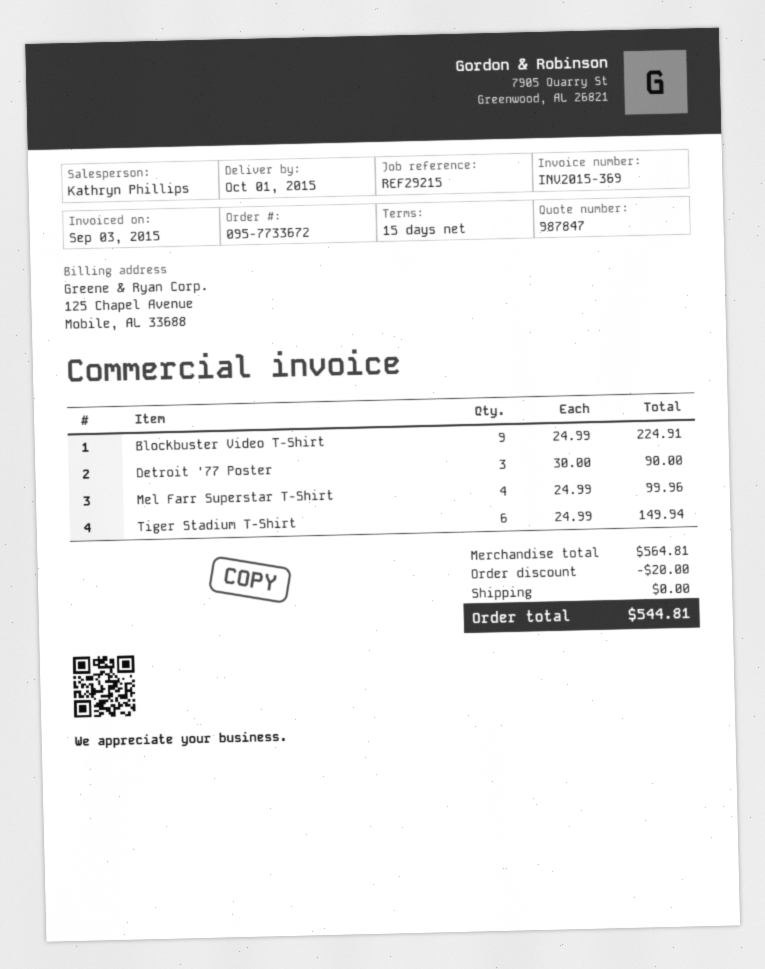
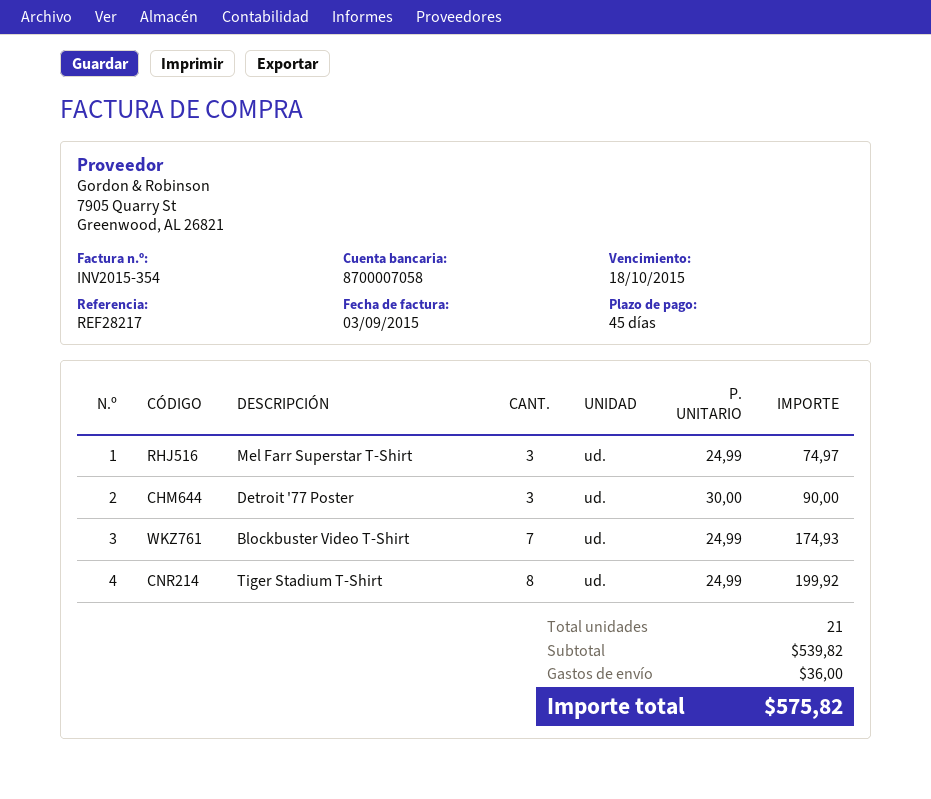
invoice number: INV2015-369 -> INV2015-354
payment terms: 15 days -> 45 days
reference: REF29215 -> REF28217
Blockbuster Video T-Shirt: 9 x 24.99 = 224.91 -> 7 x 24.99 = 174.93
Mel Farr Superstar T-Shirt: 4 x 24.99 = 99.96 -> 3 x 24.99 = 74.97
Tiger Stadium T-Shirt: 6 x 24.99 = 149.94 -> 8 x 24.99 = 199.92
subtotal: 564.81 -> 539.82
discount: 20.00 -> none
shipping: 0.00 -> 36.00
total: 544.81 -> 575.82

